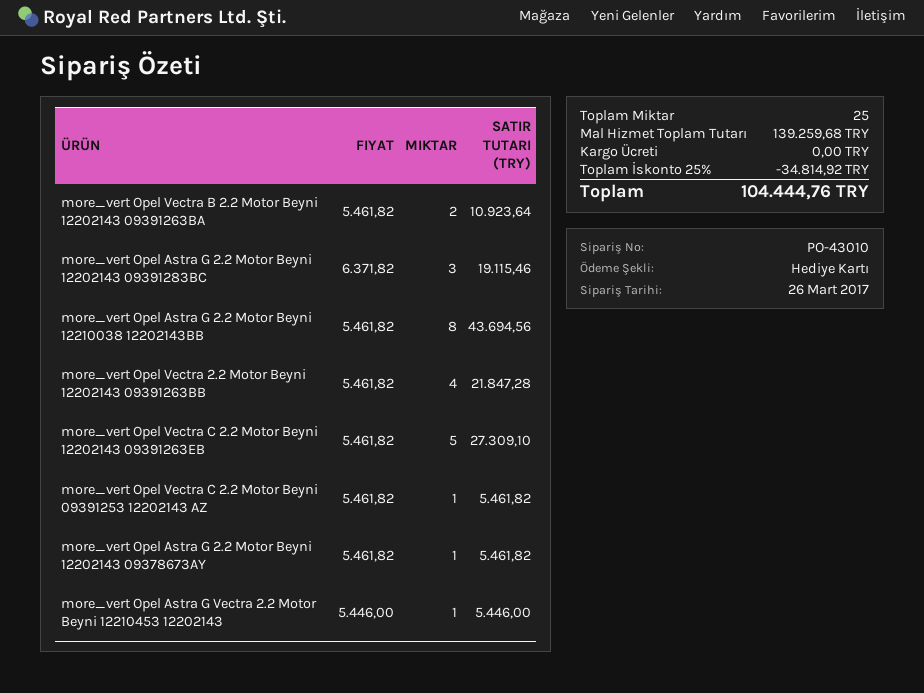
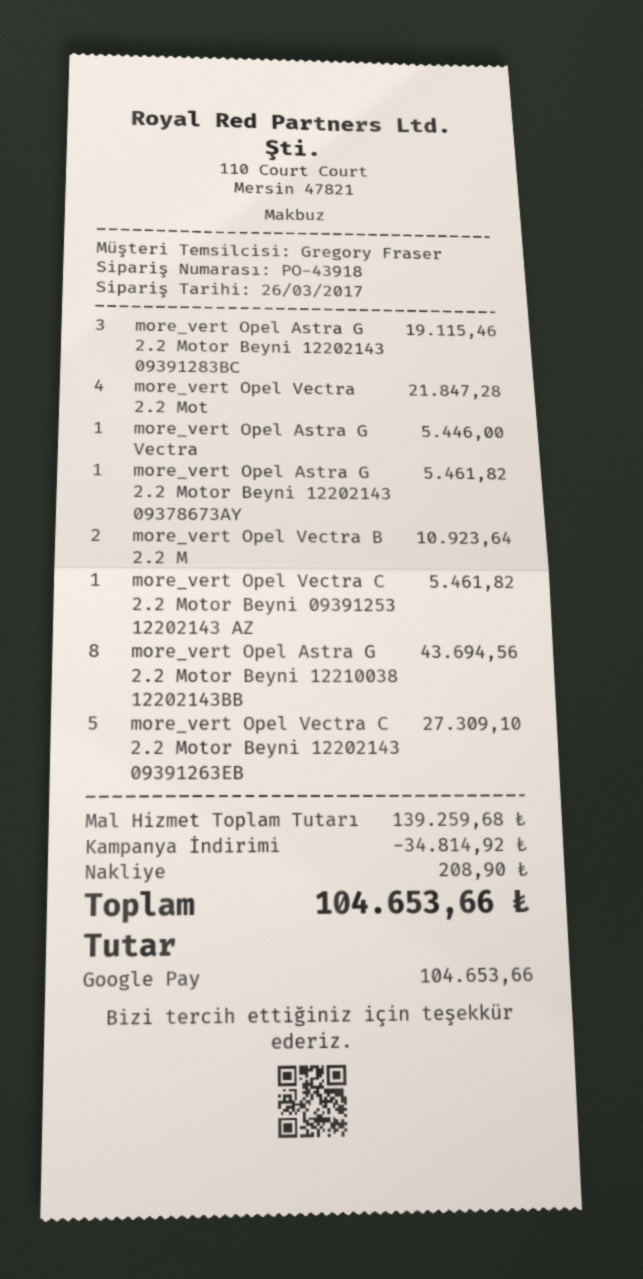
order number: PO-43010 -> PO-43918
payment method: gift card -> Google Pay
shipping: 0.00 -> 208.90
total: 104444.76 -> 104653.66

